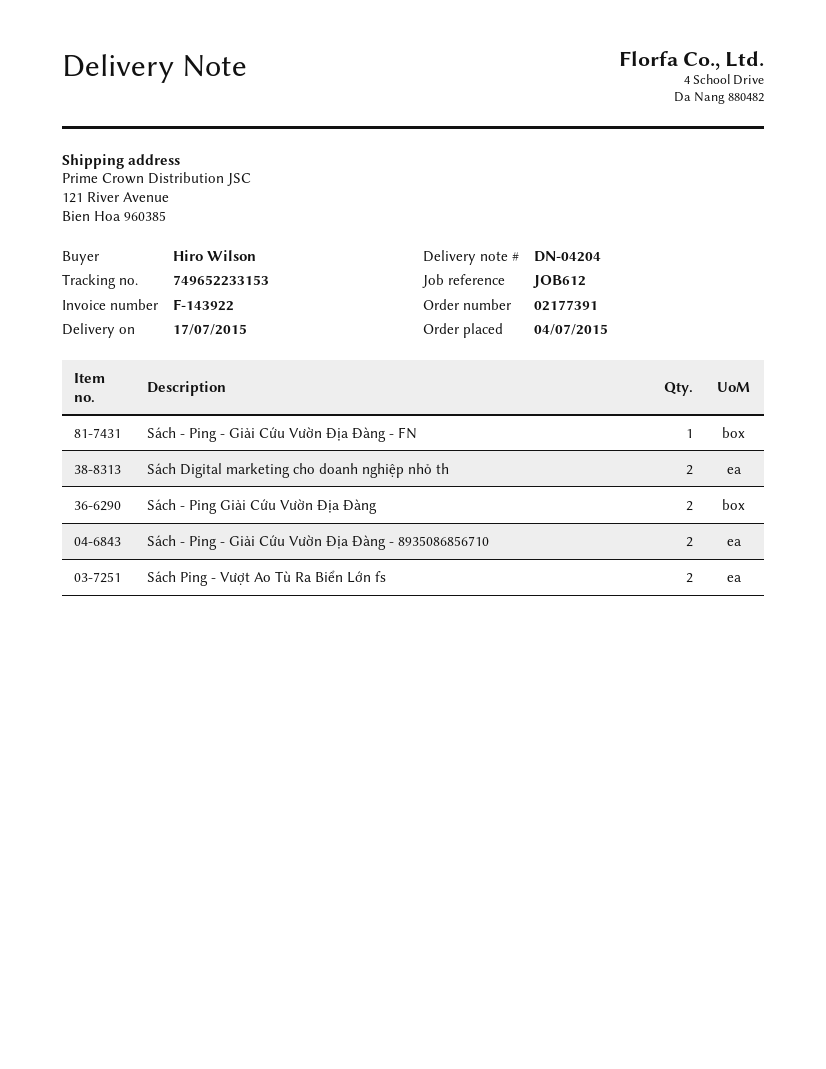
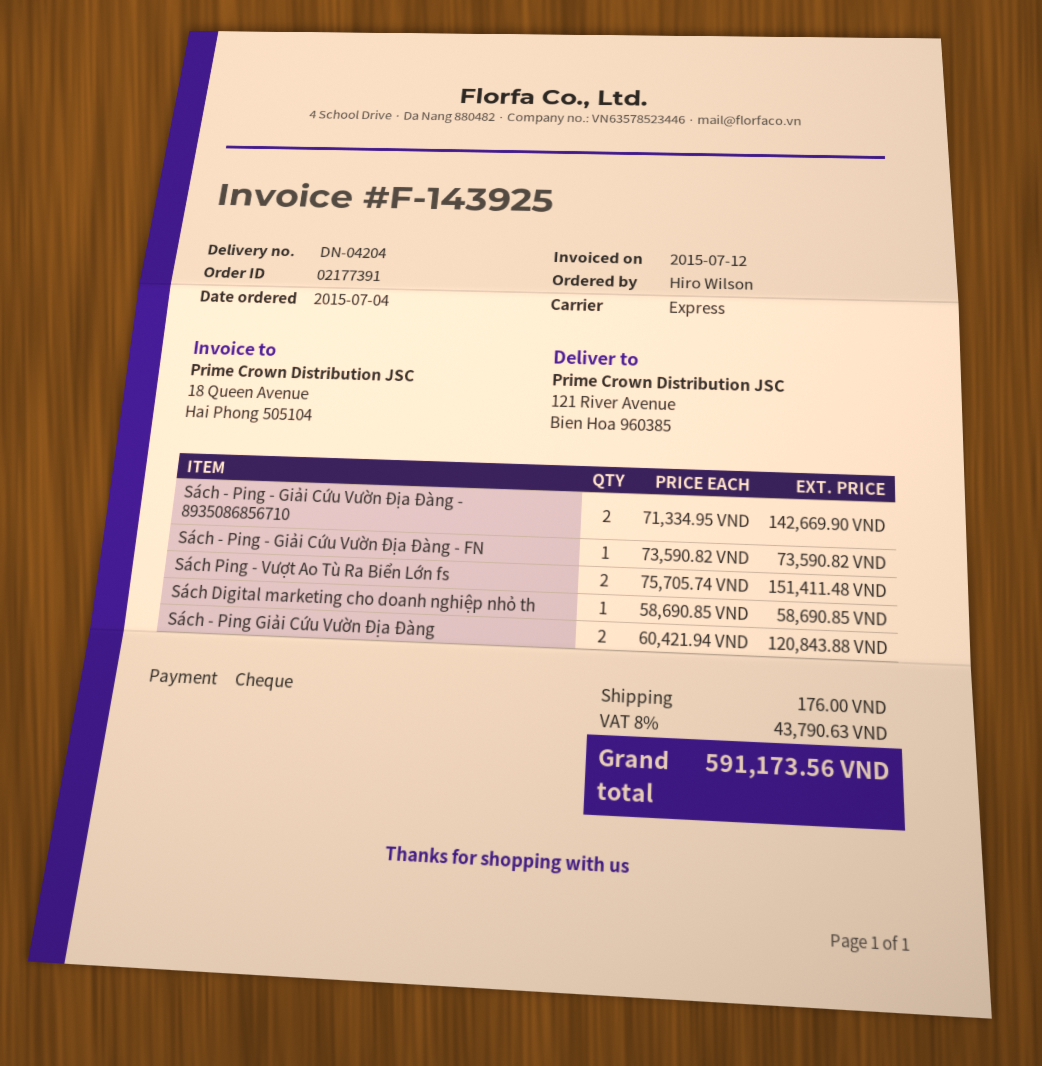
invoice number: F-143922 -> F-143925
Sách Digital marketing cho doanh nghiệp nhỏ th: 2 -> 1

